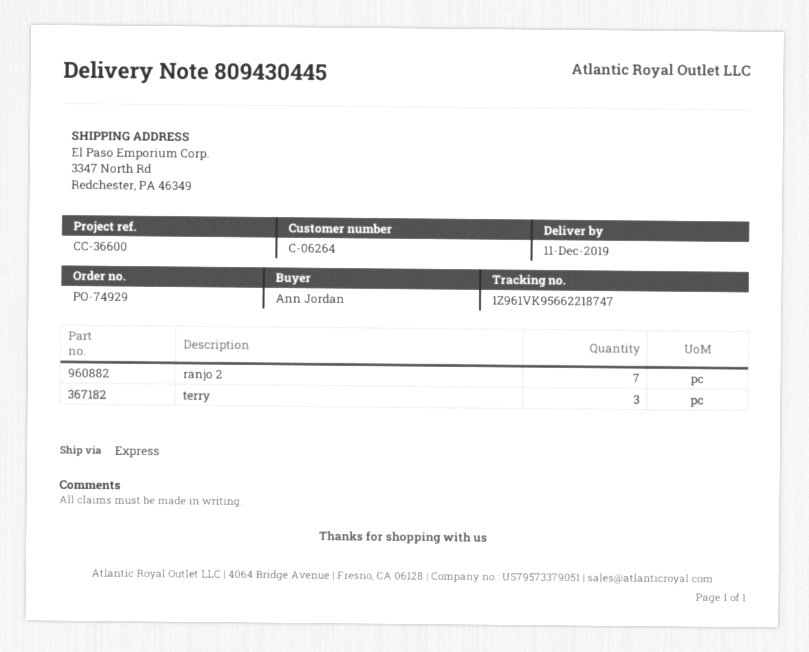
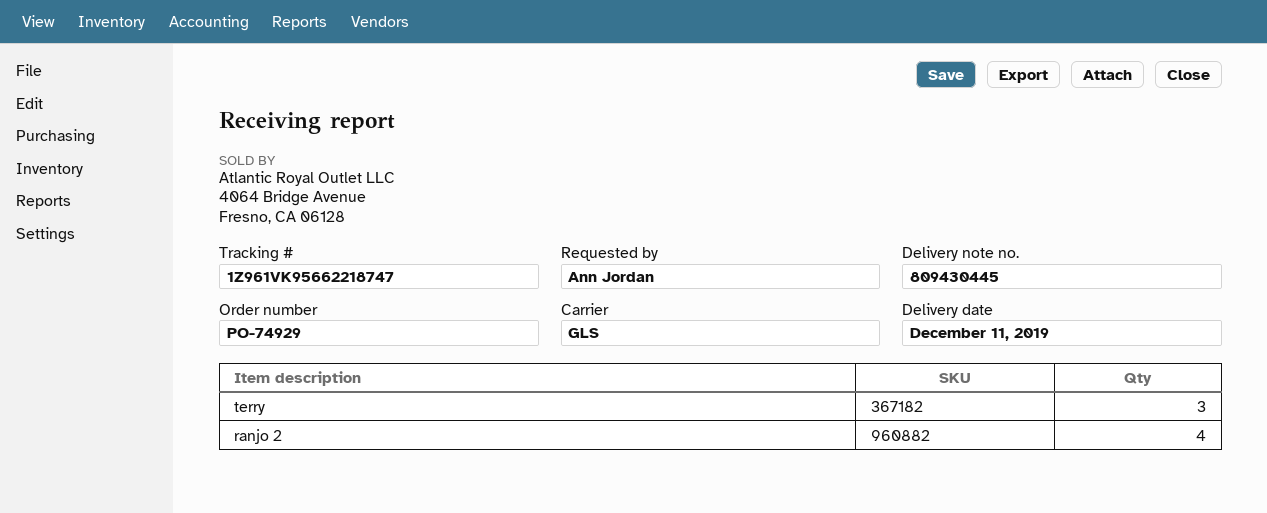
shipping method: express -> GLS
ranjo 2: 7 -> 4

